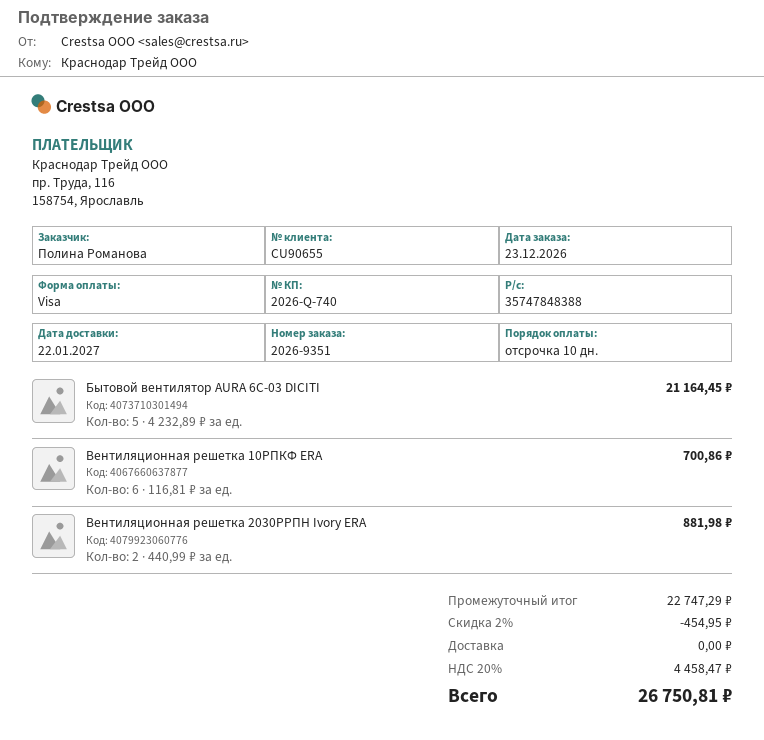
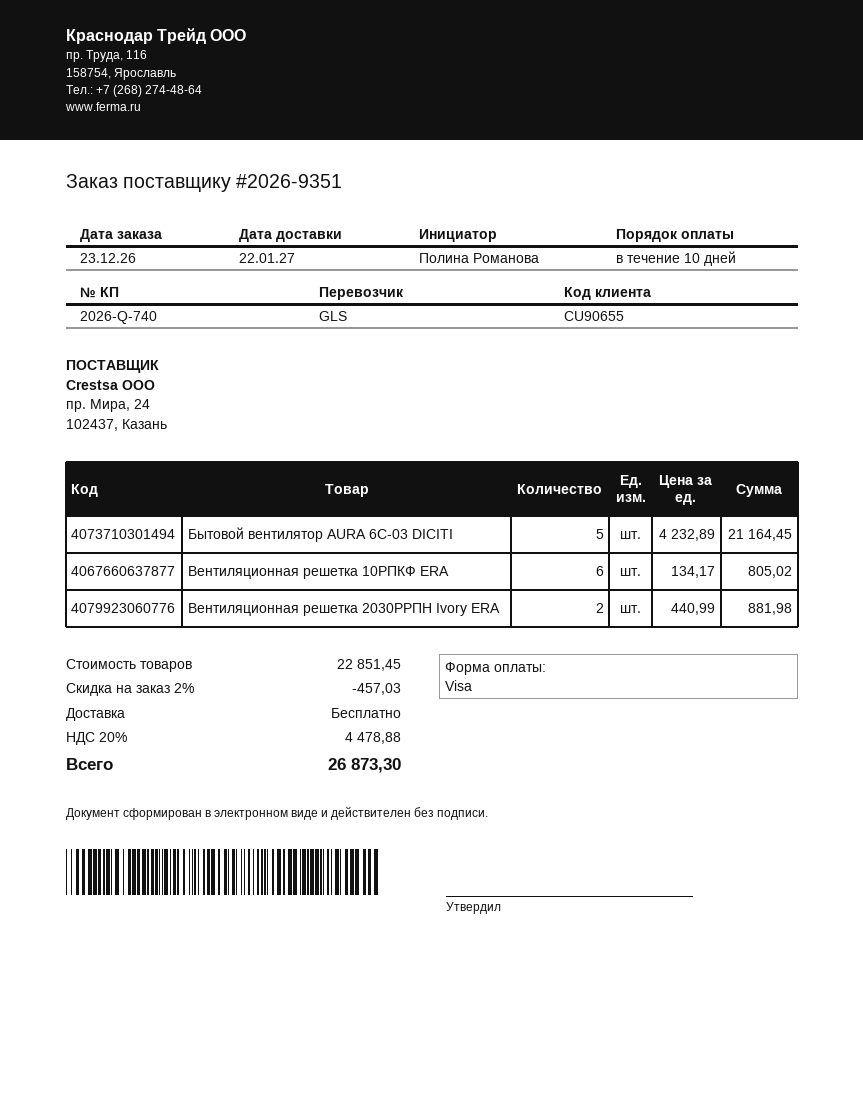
Вентиляционная решетка 10РПКФ ERA: 6 x 116.81 = 700.86 -> 6 x 134.17 = 805.02
subtotal: 22747.29 -> 22851.45
discount: 2% = 454.95 -> 2% = 457.03
tax: 20% = 4458.47 -> 20% = 4478.88
total: 26750.81 -> 26873.30

